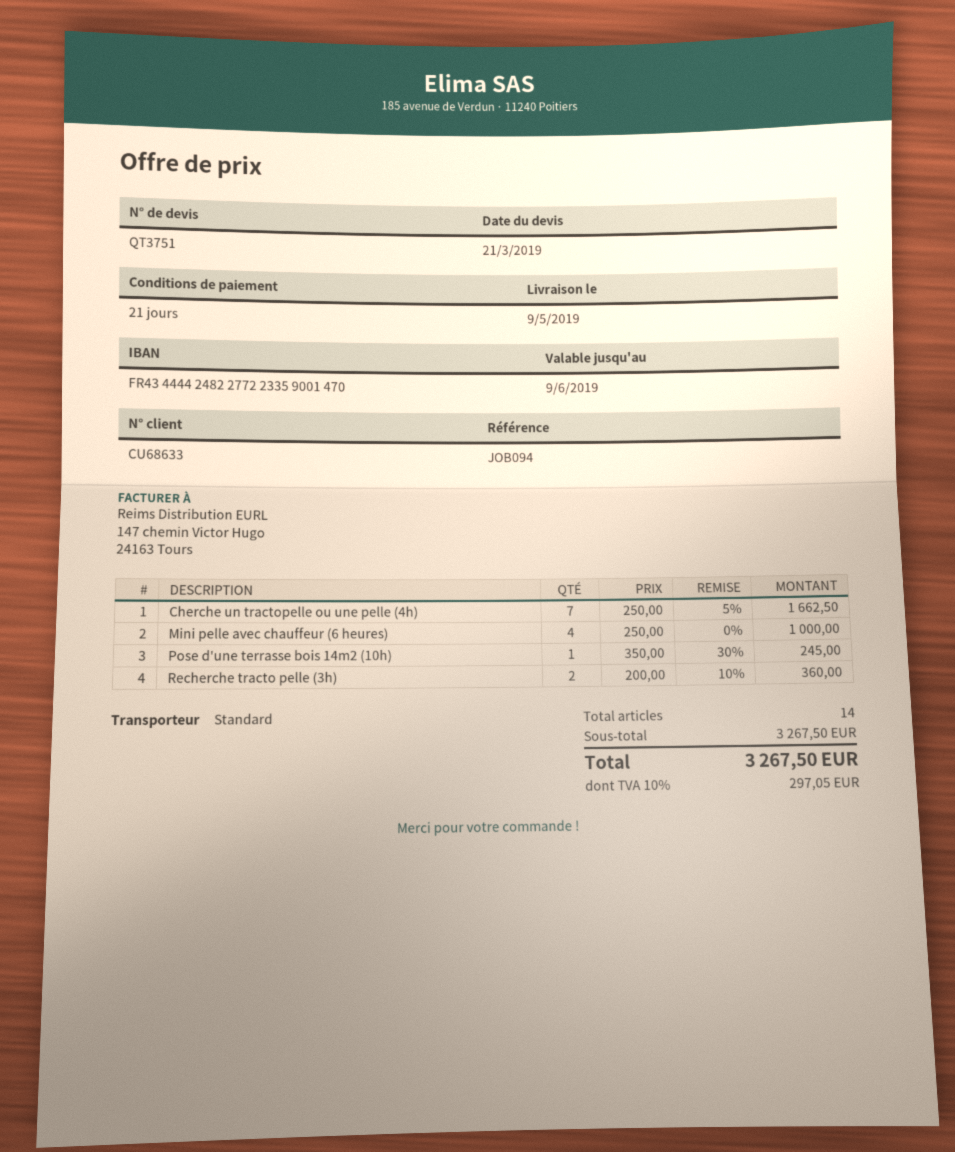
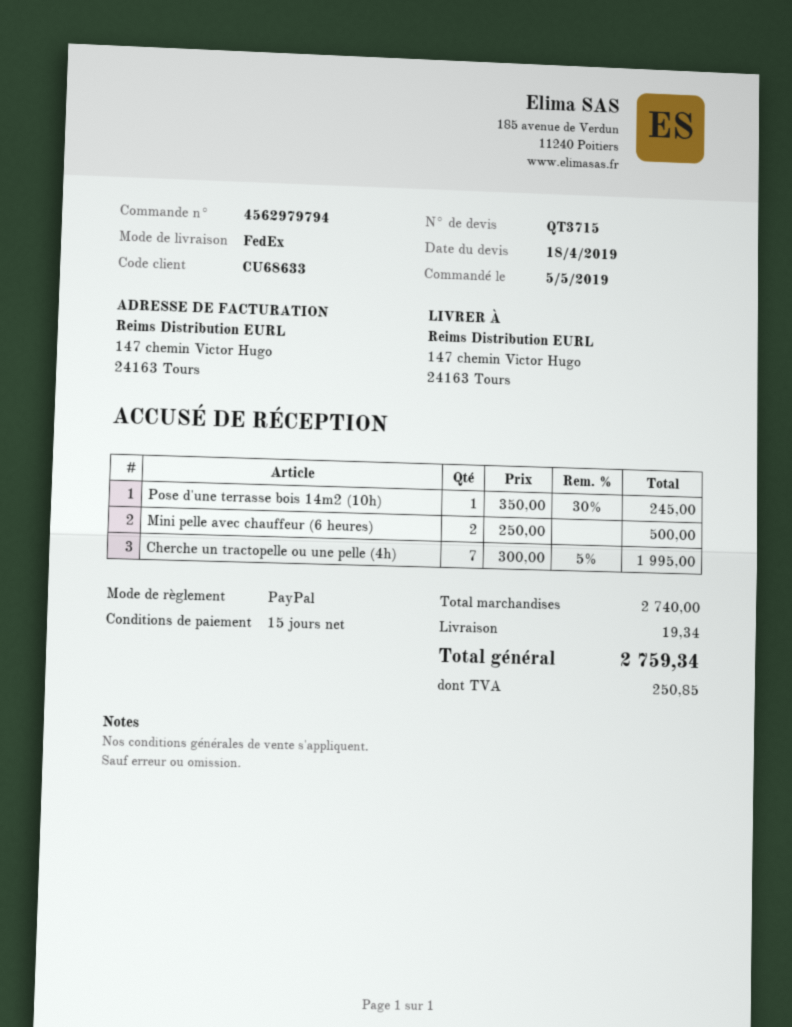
quote number: QT3751 -> QT3715
quote date: 2019-03-21 -> 2019-04-18
payment terms: 21 days -> 15 days
shipping method: standard -> FedEx
Cherche un tractopelle ou une pelle (4h): 7 x 250.00 - 5% = 1662.50 -> 7 x 300.00 - 5% = 1995.00
Mini pelle avec chauffeur (6 heures): 4 x 250.00 = 1000.00 -> 2 x 250.00 = 500.00
Recherche tracto pelle (3h): 2 x 200.00 - 10% = 360.00 -> none
subtotal: 3267.50 -> 2740.00
shipping: none -> 19.34
tax: 297.05 -> 250.85
total: 3267.50 -> 2759.34

